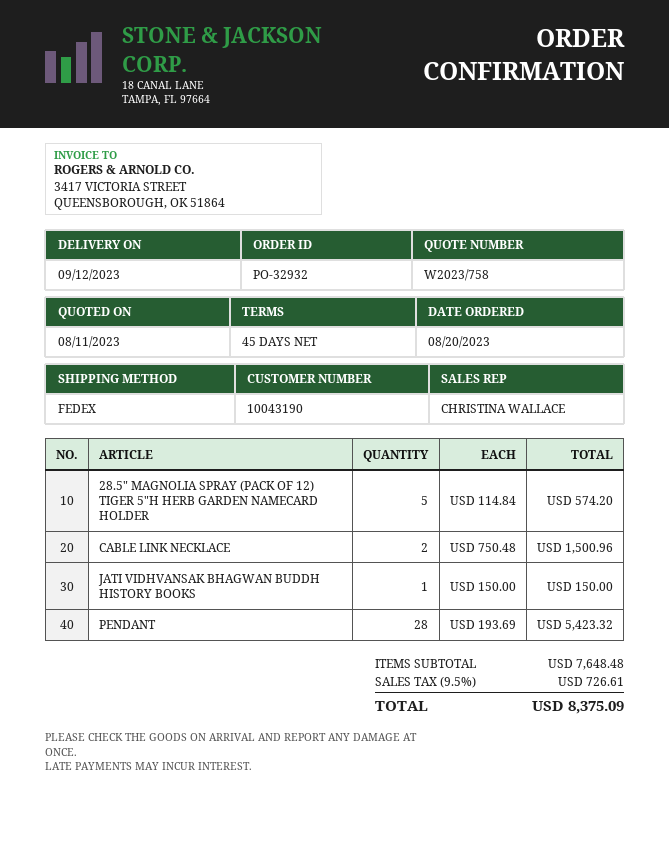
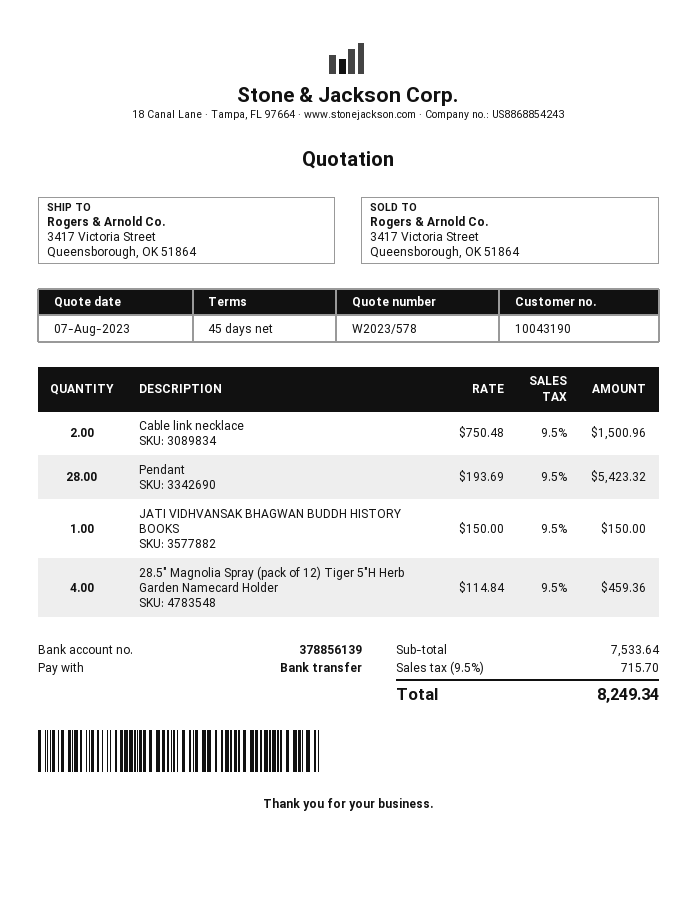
quote number: W2023/758 -> W2023/578
quote date: 2023-08-11 -> 2023-08-07
28.5" MAGNOLIA SPRAY (PACK OF 12) TIGER 5"H HERB GARDEN NAMECARD HOLDER: 5 x 114.84 = 574.20 -> 4 x 114.84 = 459.36
subtotal: 7648.48 -> 7533.64
tax: 9.5% = 726.61 -> 9.5% = 715.70
total: 8375.09 -> 8249.34

